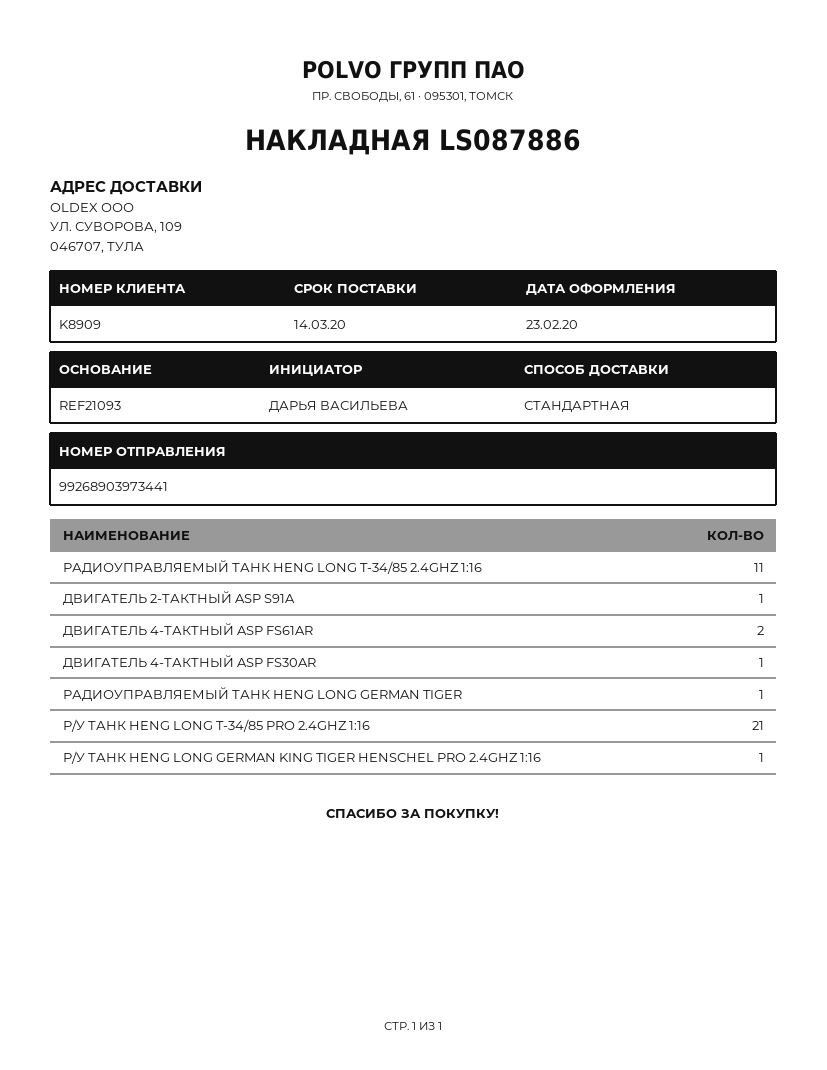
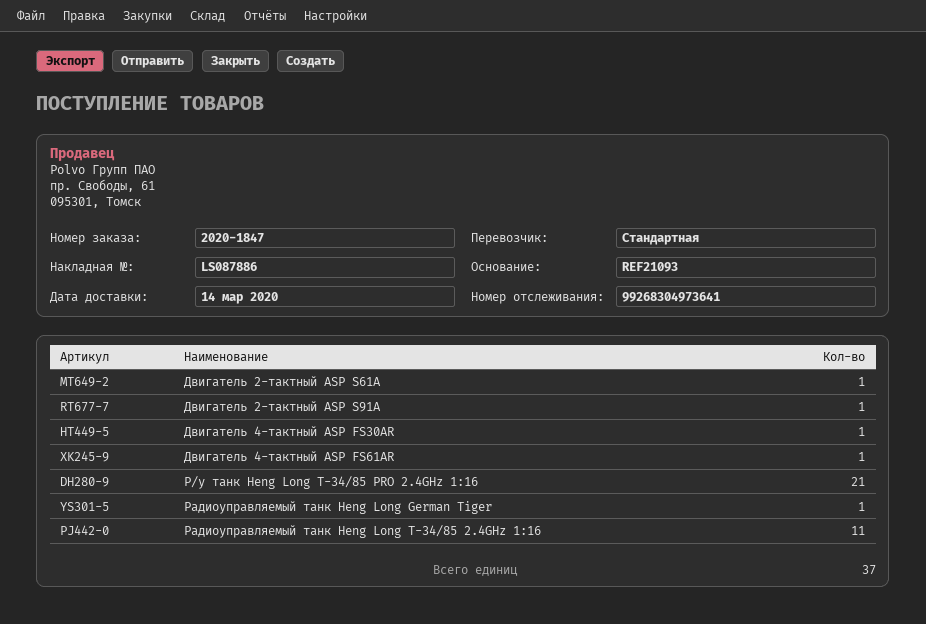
tracking number: 99268903973441 -> 99268304973641
ДВИГАТЕЛЬ 4-ТАКТНЫЙ ASP FS61AR: 2 -> 1
Р/У ТАНК HENG LONG GERMAN KING TIGER HENSCHEL PRO 2.4GHZ 1:16: 1 -> none
Двигатель 2-тактный ASP S61A: none -> 1

